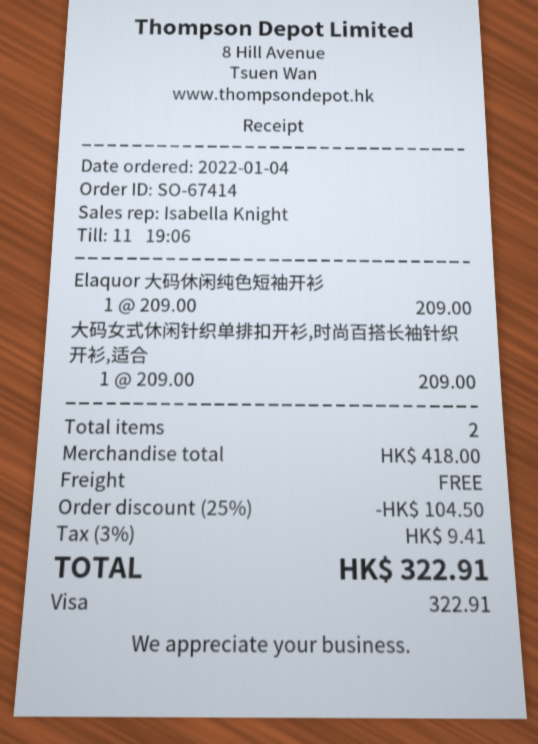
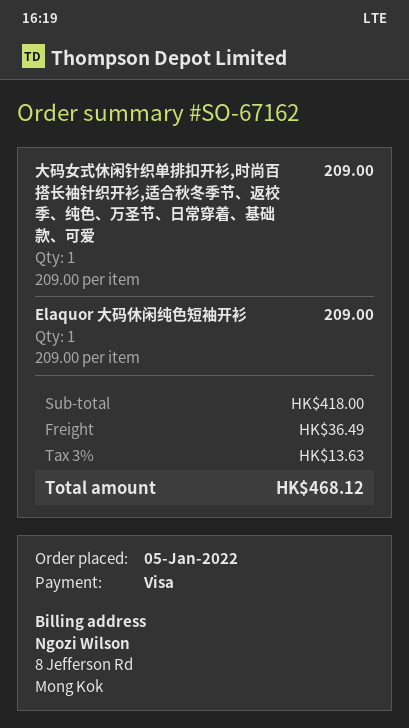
order number: SO-67414 -> SO-67162
order date: 2022-01-04 -> 2022-01-05
discount: 25% = 104.50 -> none
shipping: 0.00 -> 36.49
tax: 3% = 9.41 -> 3% = 13.63
total: 322.91 -> 468.12

